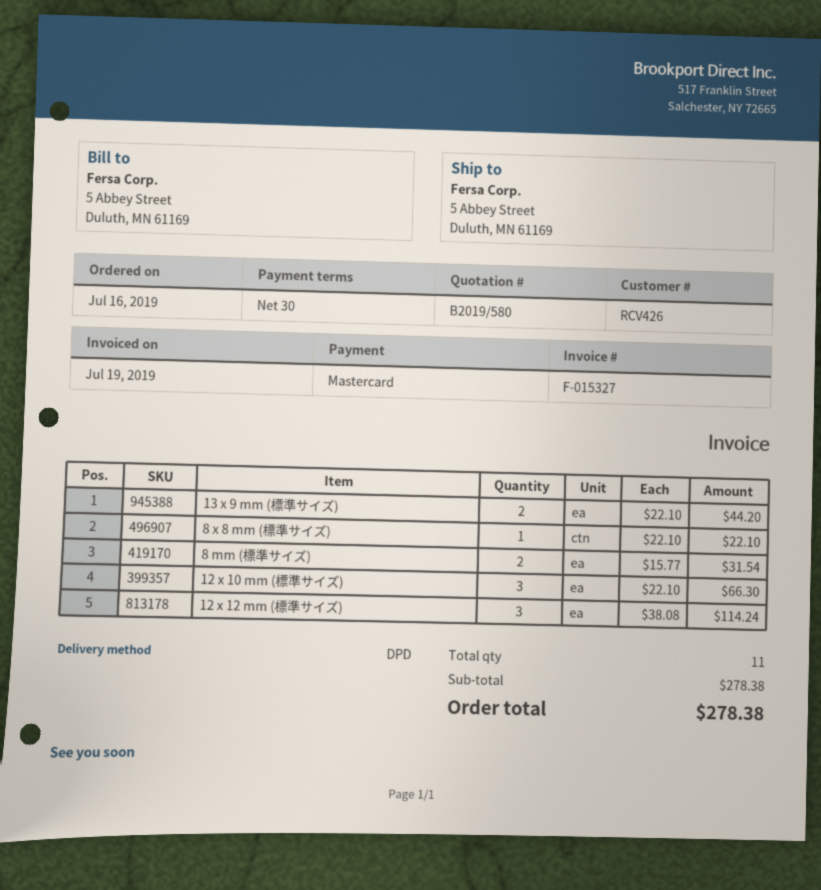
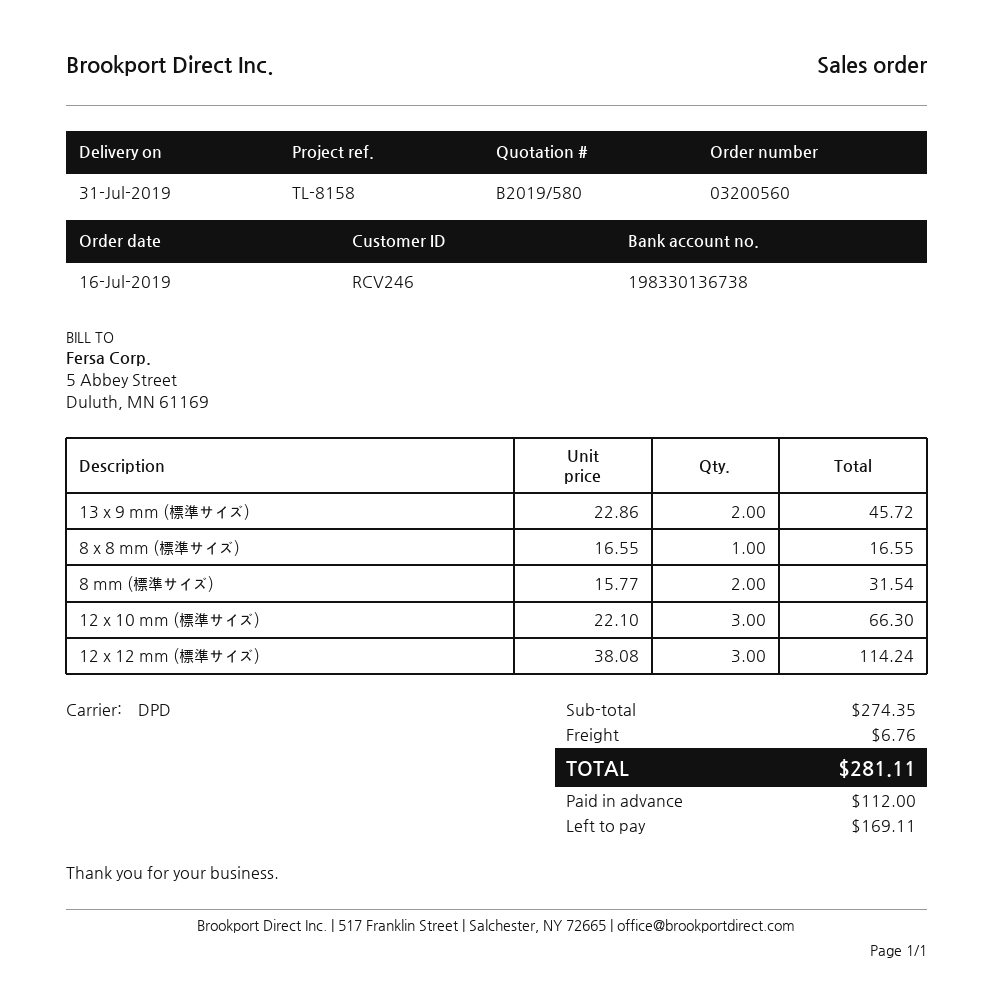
customer number: RCV426 -> RCV246
13 x 9 mm (標準サイズ): 2 x 22.10 = 44.20 -> 2 x 22.86 = 45.72
8 x 8 mm (標準サイズ): 1 x 22.10 = 22.10 -> 1 x 16.55 = 16.55
subtotal: 278.38 -> 274.35
shipping: none -> 6.76
total: 278.38 -> 281.11

